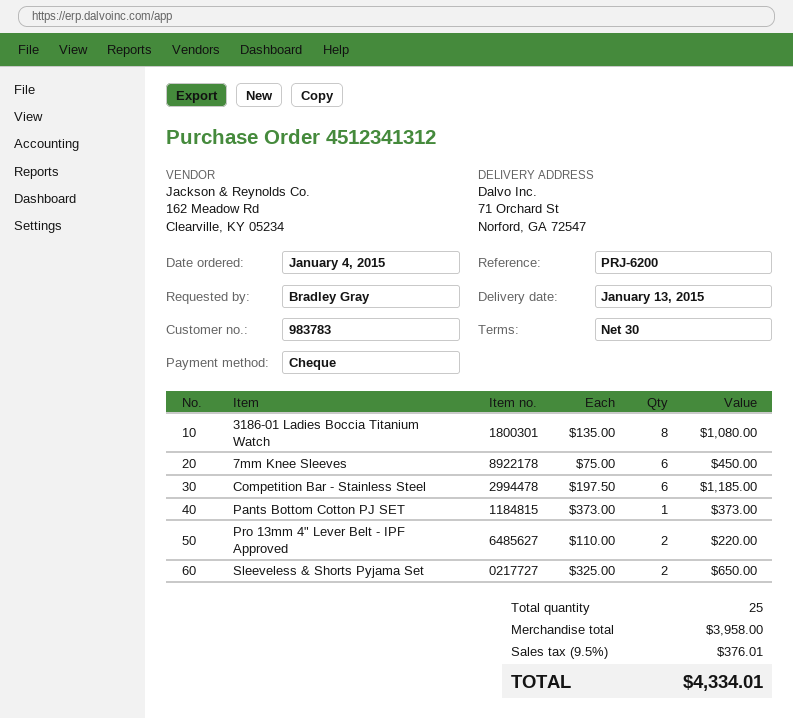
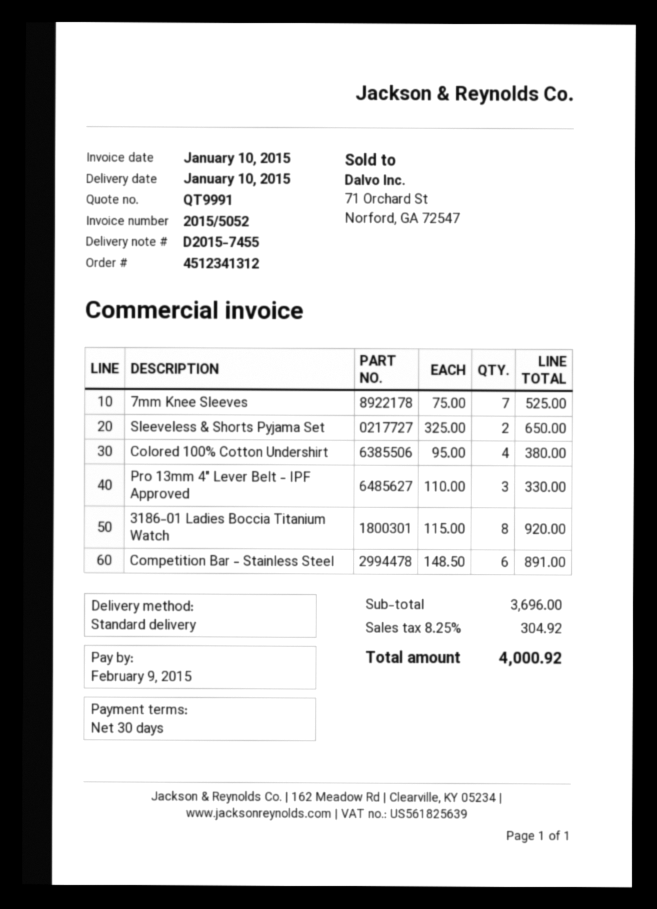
delivery date: 2015-01-13 -> 2015-01-10
3186-01 Ladies Boccia Titanium Watch: 8 x 135.00 = 1080.00 -> 8 x 115.00 = 920.00
7mm Knee Sleeves: 6 x 75.00 = 450.00 -> 7 x 75.00 = 525.00
Competition Bar - Stainless Steel: 6 x 197.50 = 1185.00 -> 6 x 148.50 = 891.00
Pants Bottom Cotton PJ SET: 1 x 373.00 = 373.00 -> none
Pro 13mm 4" Lever Belt - IPF Approved: 2 x 110.00 = 220.00 -> 3 x 110.00 = 330.00
Colored 100% Cotton Undershirt: none -> 4 x 95.00 = 380.00
subtotal: 3958.00 -> 3696.00
tax: 9.5% = 376.01 -> 8.25% = 304.92
total: 4334.01 -> 4000.92

